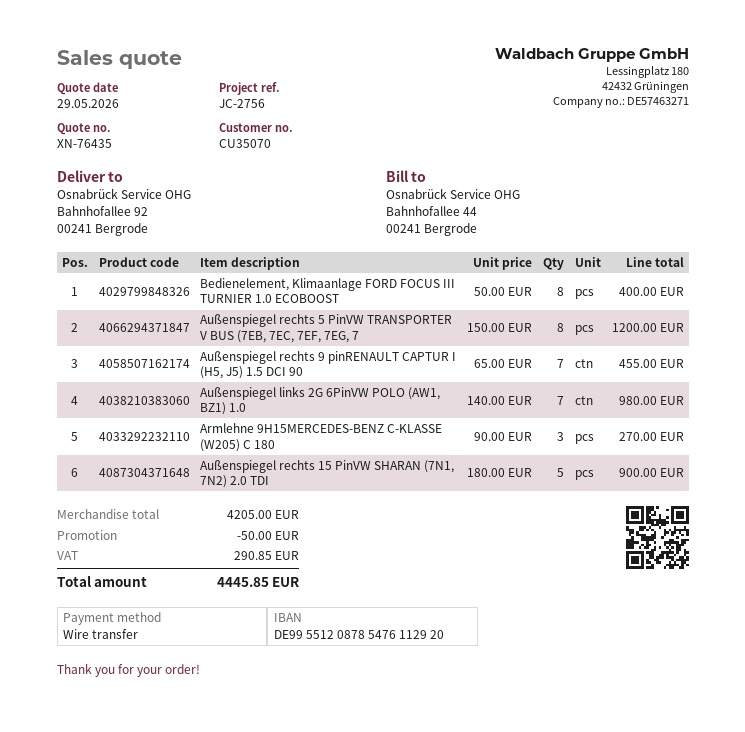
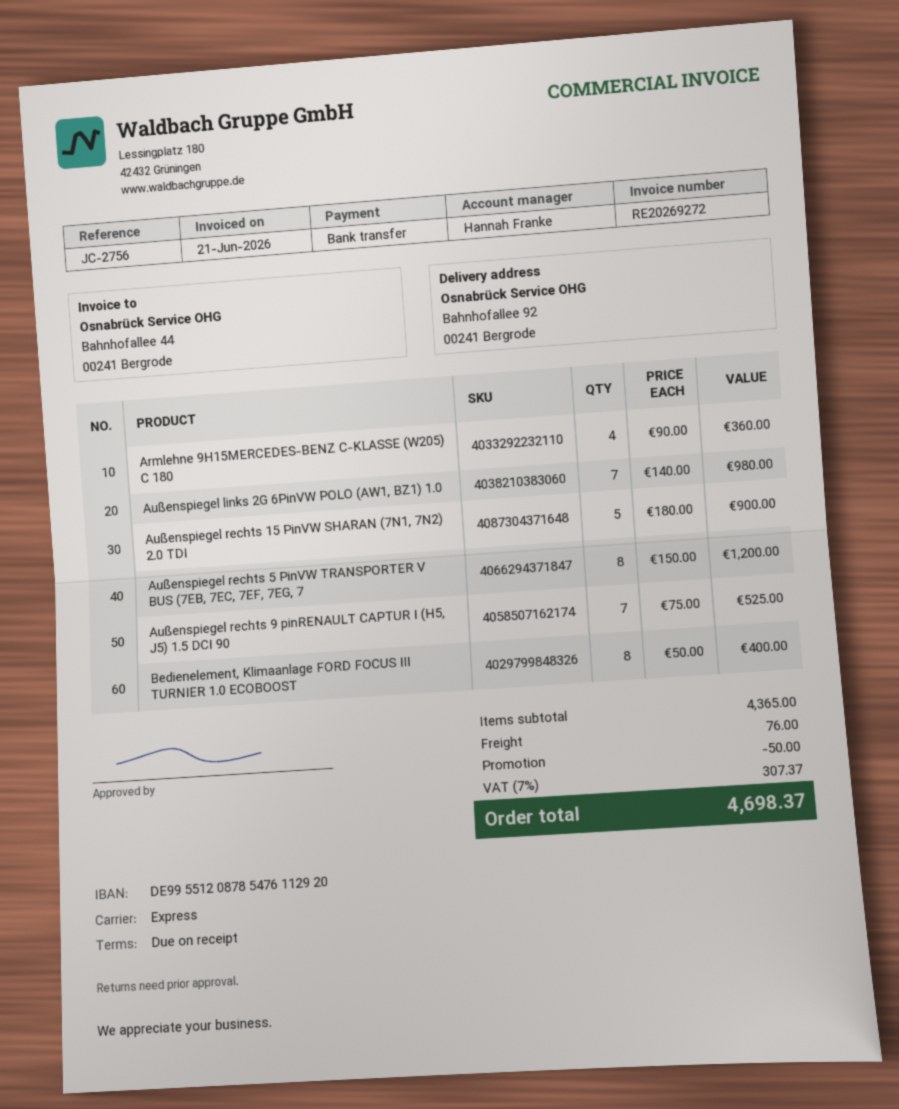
Außenspiegel rechts 9 pinRENAULT CAPTUR I (H5, J5) 1.5 DCI 90: 7 x 65.00 = 455.00 -> 7 x 75.00 = 525.00
Armlehne 9H15MERCEDES-BENZ C-KLASSE (W205) C 180: 3 x 90.00 = 270.00 -> 4 x 90.00 = 360.00
subtotal: 4205.00 -> 4365.00
shipping: none -> 76.00
tax: 290.85 -> 307.37
total: 4445.85 -> 4698.37

